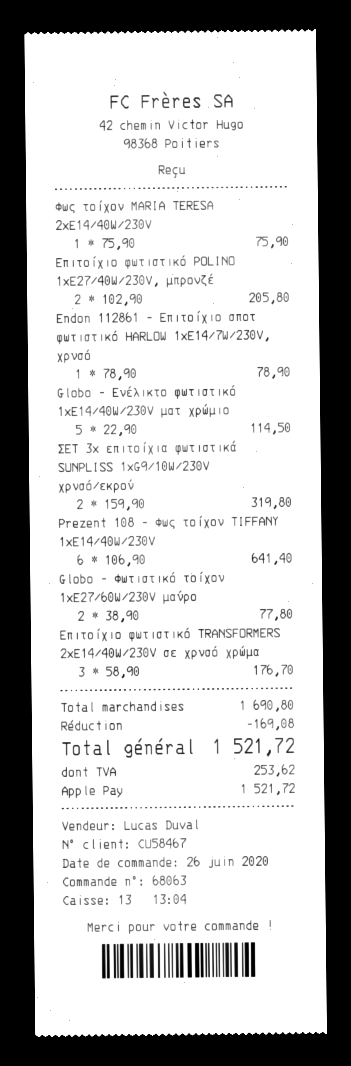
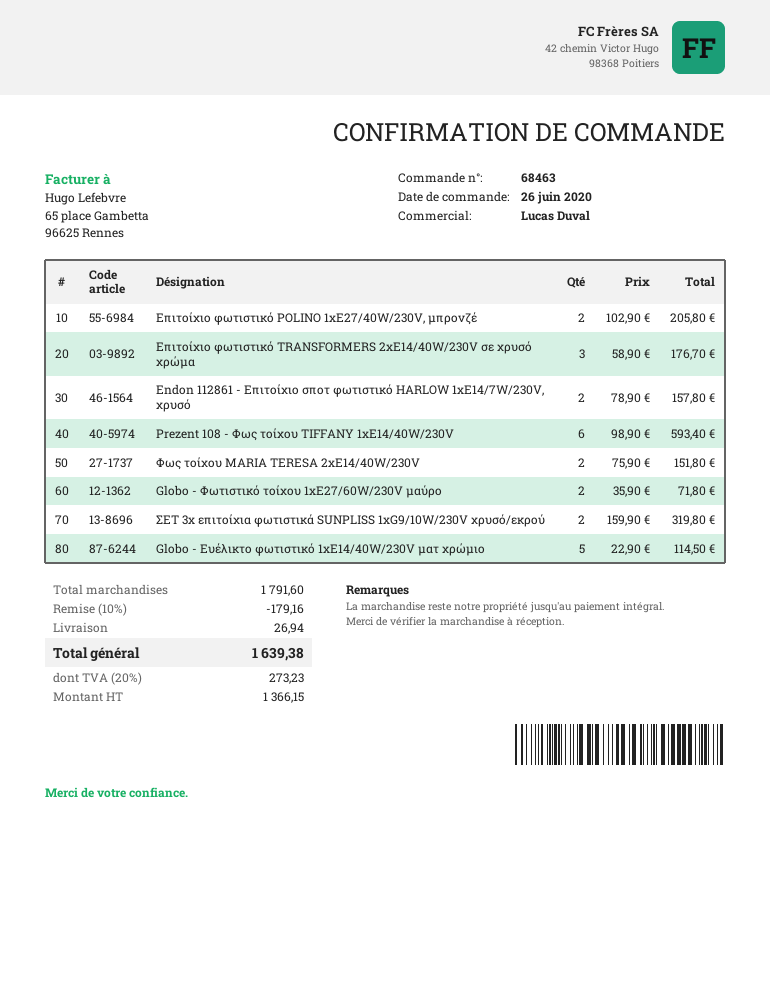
order number: 68063 -> 68463
Φως τοίχου MARIA TERESA 2xE14/40W/230V: 1 x 75.90 = 75.90 -> 2 x 75.90 = 151.80
Endon 112861 - Επιτοίχιο σποτ φωτιστικό HARLOW 1xE14/7W/230V, χρυσό: 1 x 78.90 = 78.90 -> 2 x 78.90 = 157.80
Prezent 108 - Φως τοίχου TIFFANY 1xE14/40W/230V: 6 x 106.90 = 641.40 -> 6 x 98.90 = 593.40
Globo - Φωτιστικό τοίχου 1xE27/60W/230V μαύρο: 2 x 38.90 = 77.80 -> 2 x 35.90 = 71.80
subtotal: 1690.80 -> 1791.60
discount: 169.08 -> 179.16
shipping: none -> 26.94
tax: 253.62 -> 273.23
total: 1521.72 -> 1639.38

